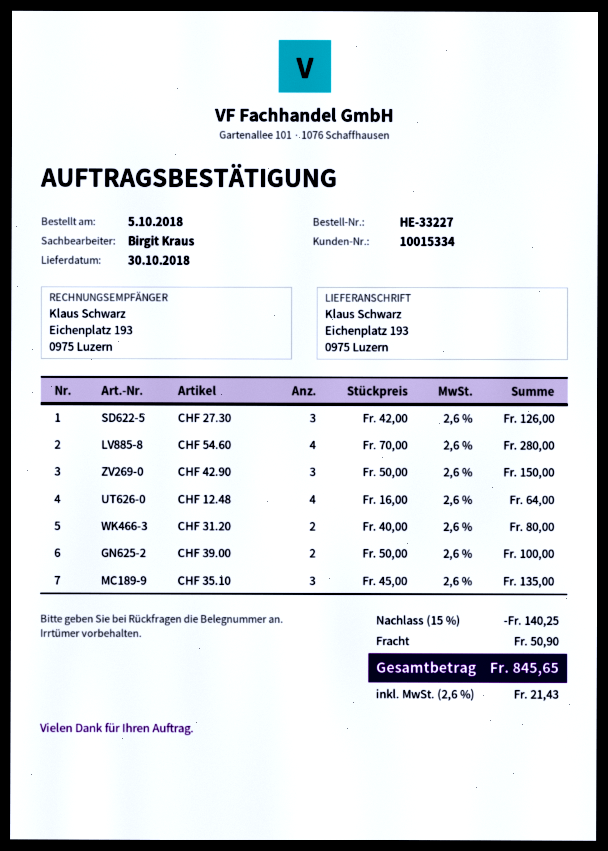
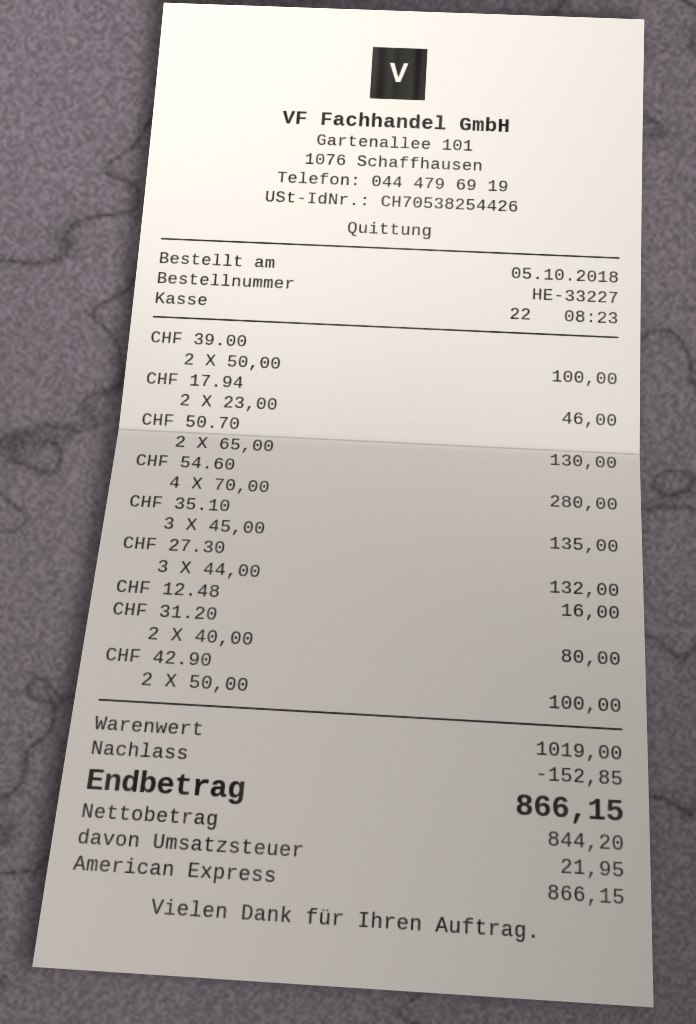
CHF 27.30: 3 x 42.00 = 126.00 -> 3 x 44.00 = 132.00
CHF 42.90: 3 x 50.00 = 150.00 -> 2 x 50.00 = 100.00
CHF 12.48: 4 x 16.00 = 64.00 -> 1 x 16.00 = 16.00
CHF 17.94: none -> 2 x 23.00 = 46.00
CHF 50.70: none -> 2 x 65.00 = 130.00
discount: 140.25 -> 152.85
shipping: 50.90 -> none
tax: 21.43 -> 21.95
total: 845.65 -> 866.15

